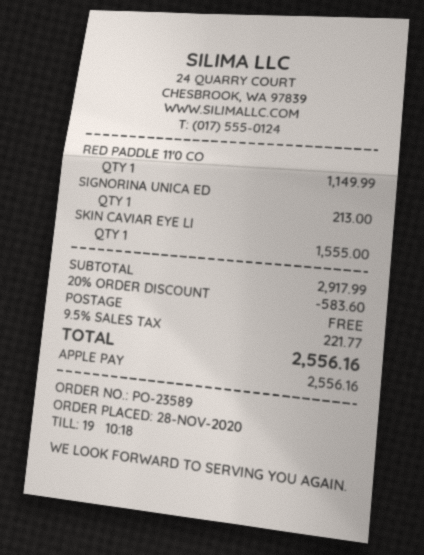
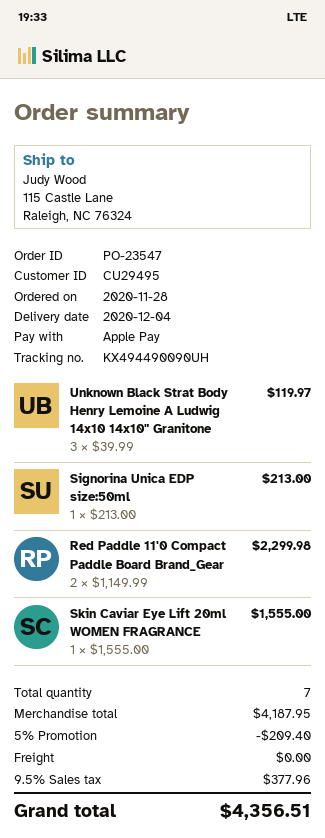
order number: PO-23589 -> PO-23547
RED PADDLE 11'0 CO: 1 for 1149.99 -> 2 for 2299.98
Unknown Black Strat Body Henry Lemoine A Ludwig 14x10 14x10" Granitone: none -> 3 for 119.97
subtotal: 2917.99 -> 4187.95
discount: 20% = 583.60 -> 5% = 209.40
tax: 9.5% = 221.77 -> 9.5% = 377.96
total: 2556.16 -> 4356.51

